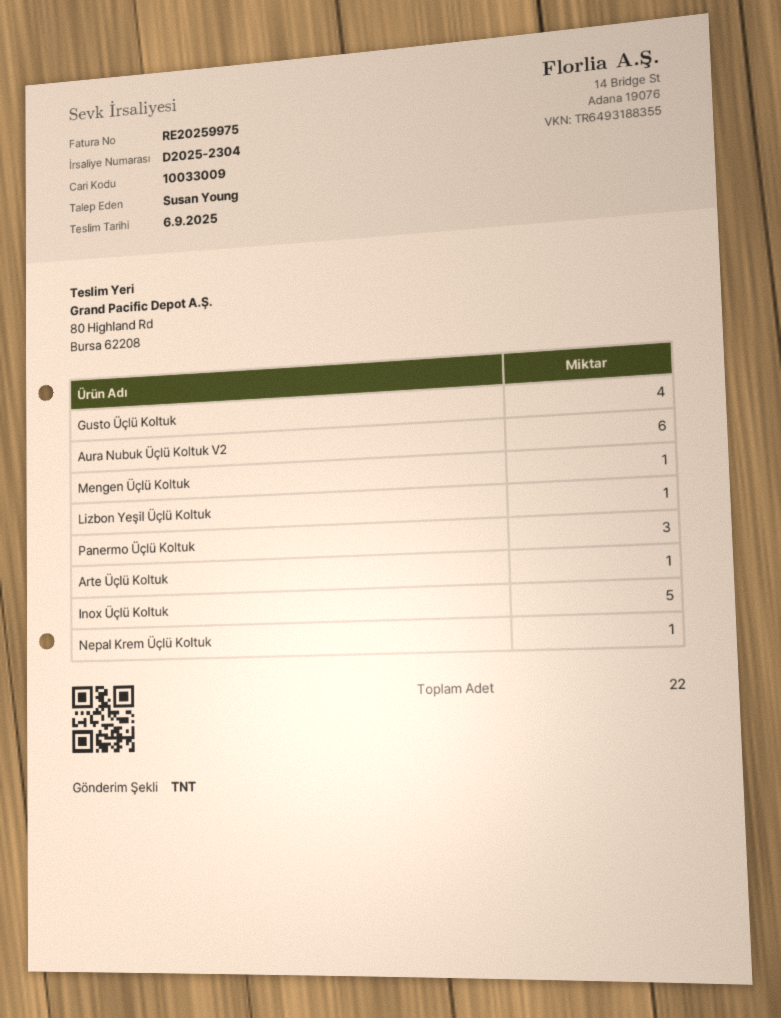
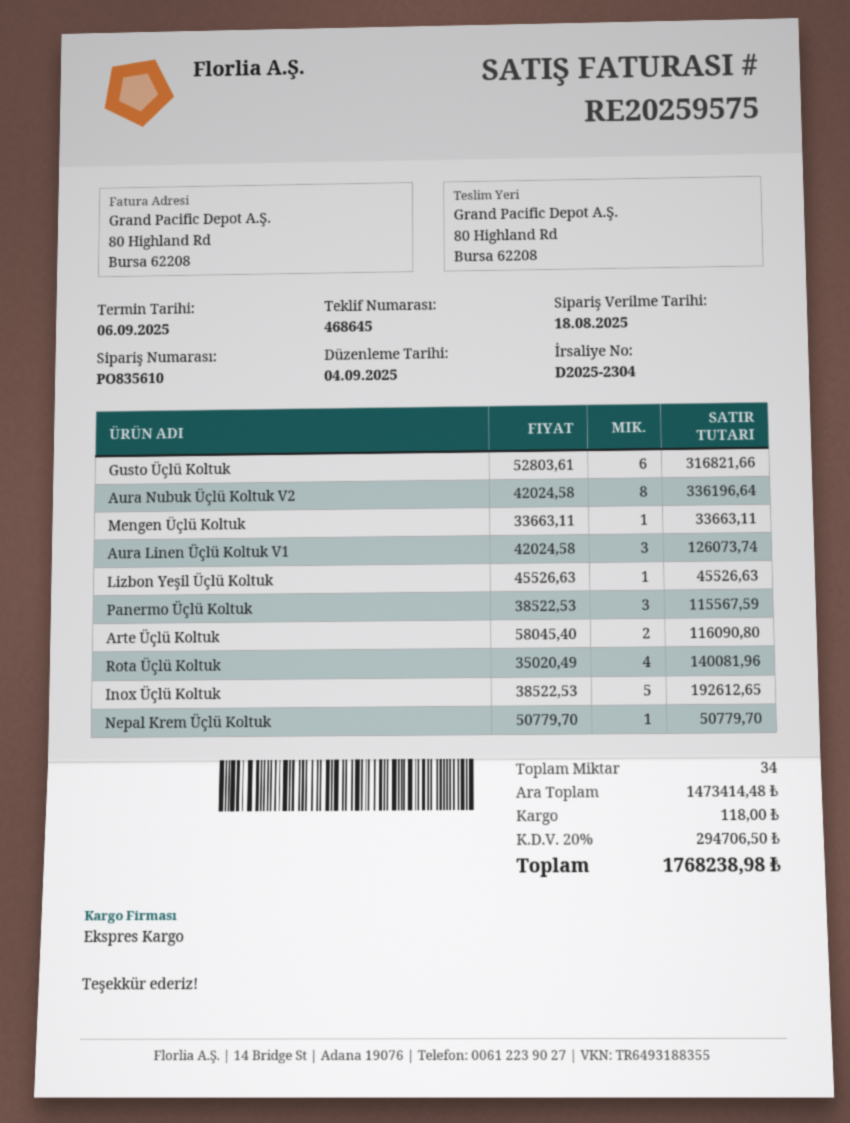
invoice number: RE20259975 -> RE20259575
shipping method: TNT -> express
Gusto Üçlü Koltuk: 4 -> 6
Aura Nubuk Üçlü Koltuk V2: 6 -> 8
Arte Üçlü Koltuk: 1 -> 2
Aura Linen Üçlü Koltuk V1: none -> 3
Rota Üçlü Koltuk: none -> 4
total quantity: 22 -> 34

